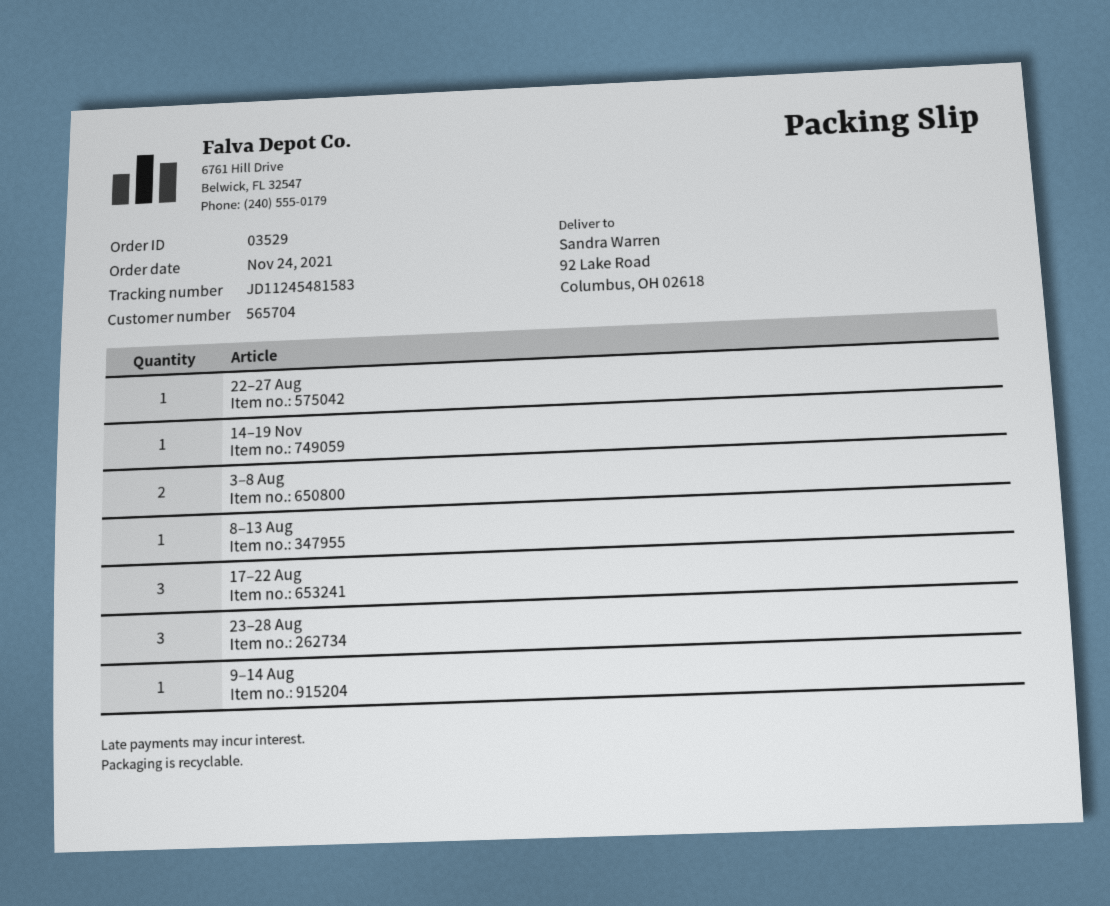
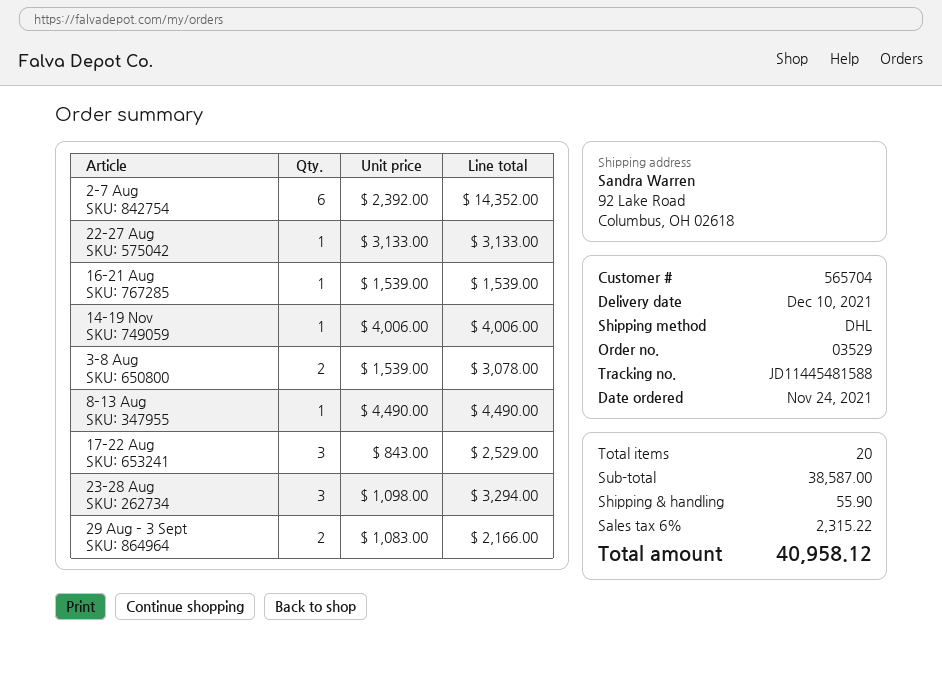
tracking number: JD11245481583 -> JD11445481588
9–14 Aug: 1 -> none
2–7 Aug: none -> 6
16–21 Aug: none -> 1
29 Aug – 3 Sept: none -> 2

